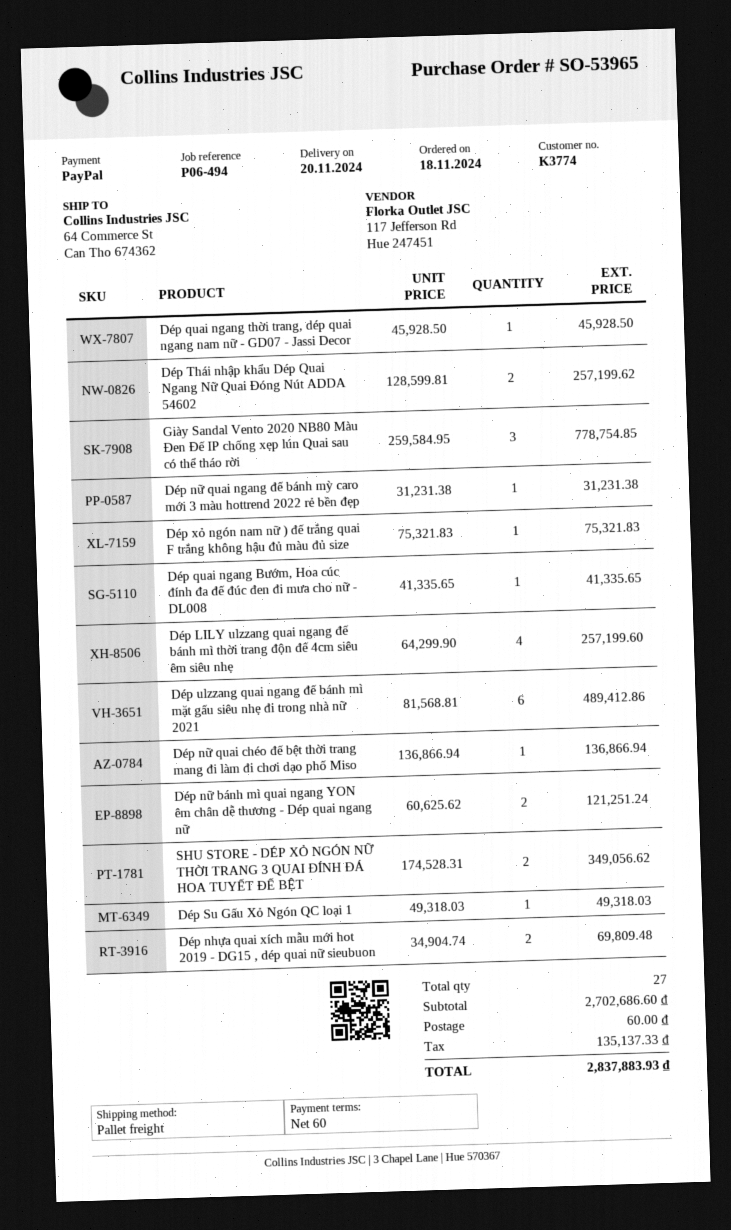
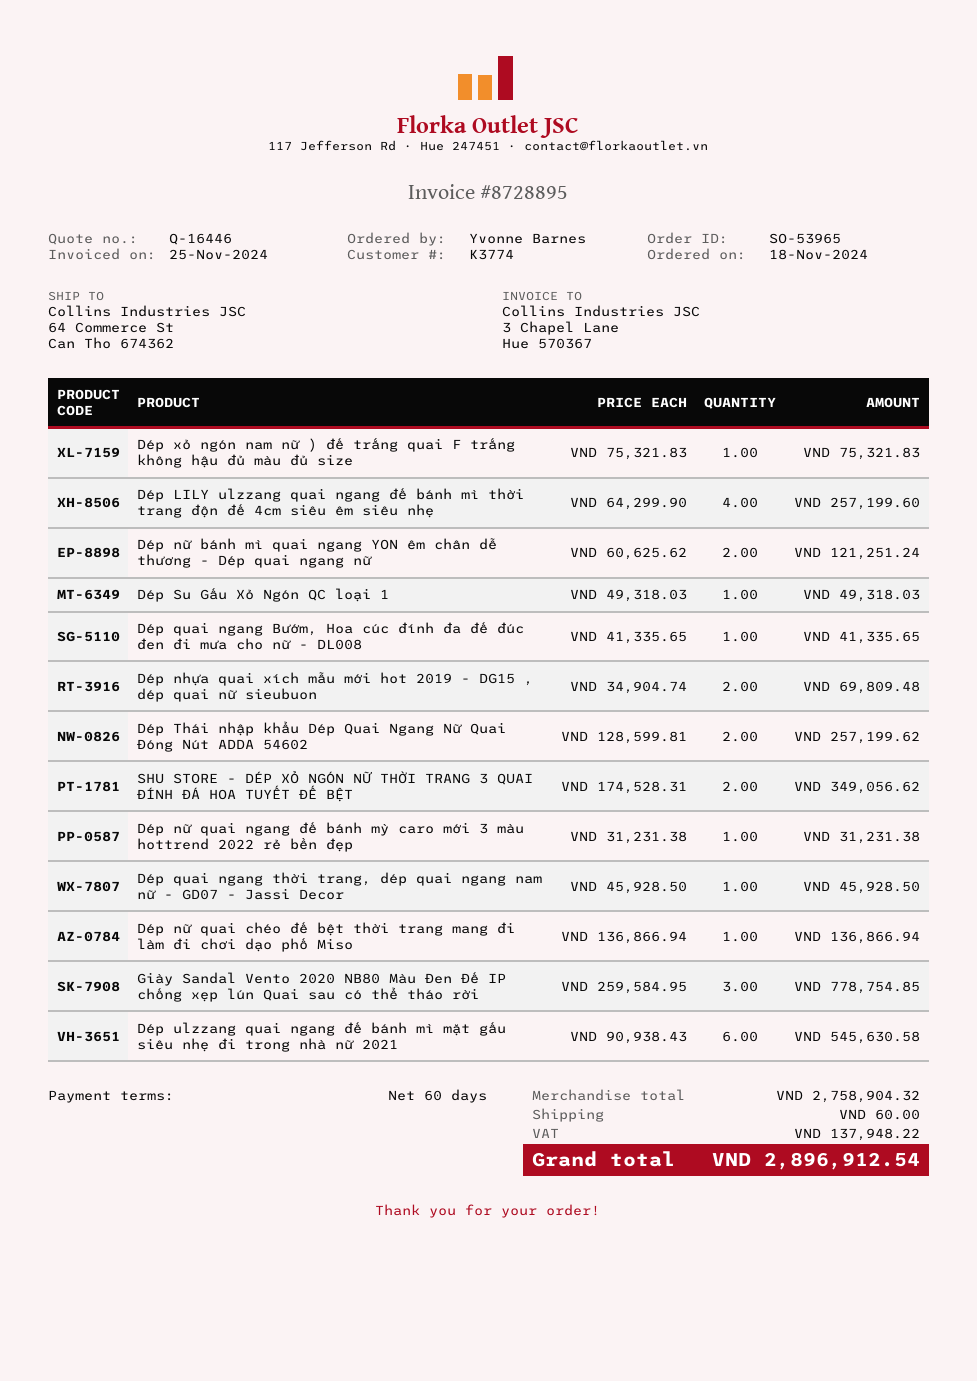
Dép ulzzang quai ngang đế bánh mì mặt gấu siêu nhẹ đi trong nhà nữ 2021: 6 x 81568.81 = 489412.86 -> 6 x 90938.43 = 545630.58
subtotal: 2702686.60 -> 2758904.32
tax: 135137.33 -> 137948.22
total: 2837883.93 -> 2896912.54

